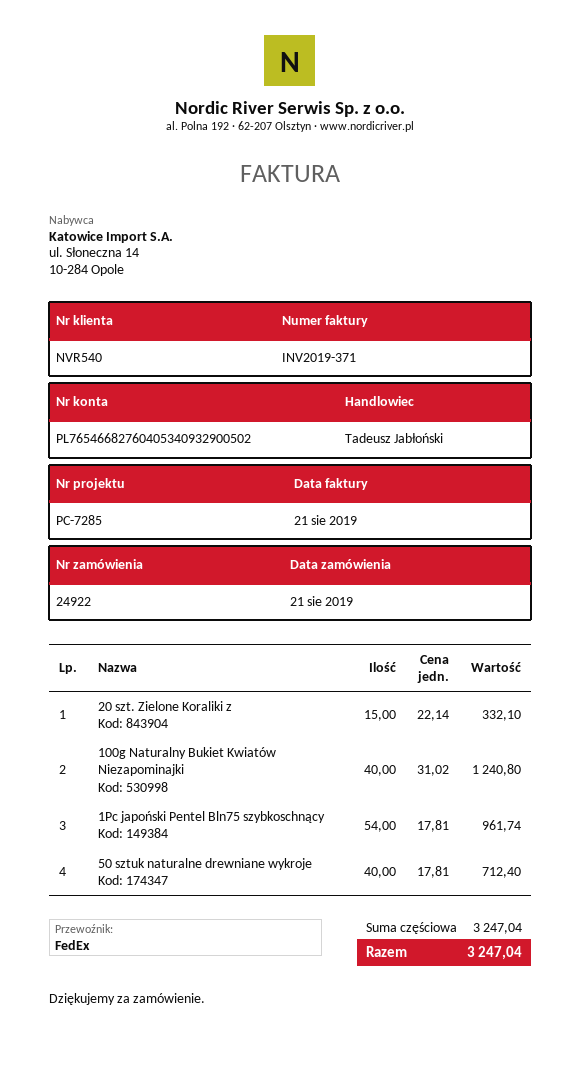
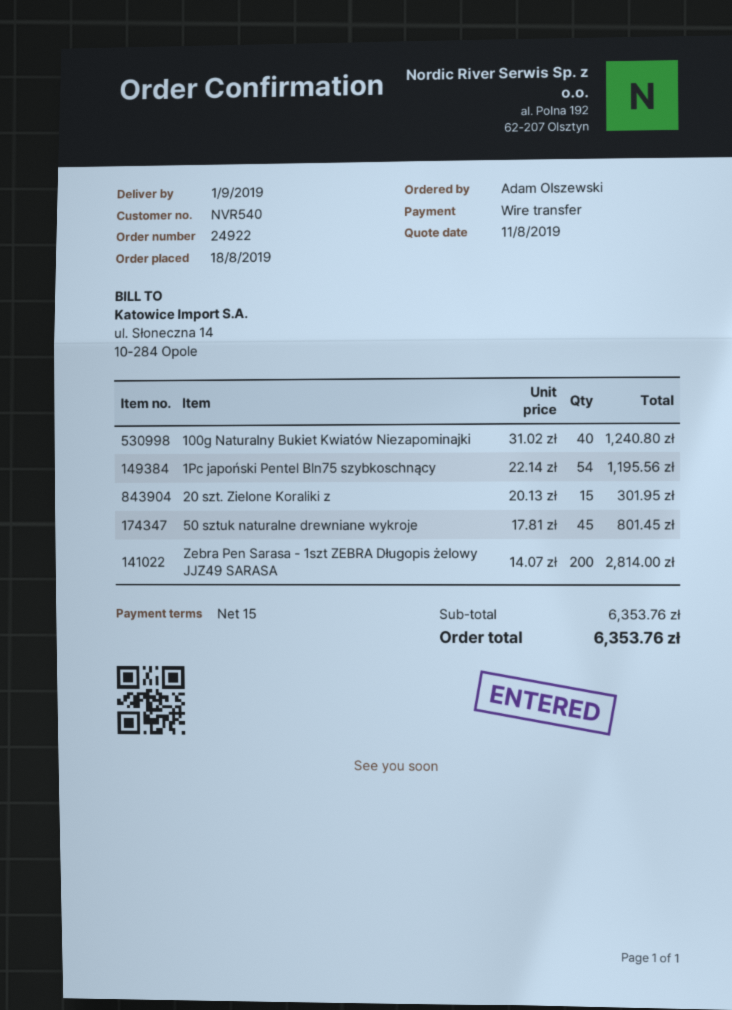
order date: 2019-08-21 -> 2019-08-18
20 szt. Zielone Koraliki z: 15 x 22.14 = 332.10 -> 15 x 20.13 = 301.95
1Pc japoński Pentel Bln75 szybkoschnący: 54 x 17.81 = 961.74 -> 54 x 22.14 = 1195.56
50 sztuk naturalne drewniane wykroje: 40 x 17.81 = 712.40 -> 45 x 17.81 = 801.45
Zebra Pen Sarasa - 1szt ZEBRA Długopis żelowy JJZ49 SARASA: none -> 200 x 14.07 = 2814.00
subtotal: 3247.04 -> 6353.76
total: 3247.04 -> 6353.76

